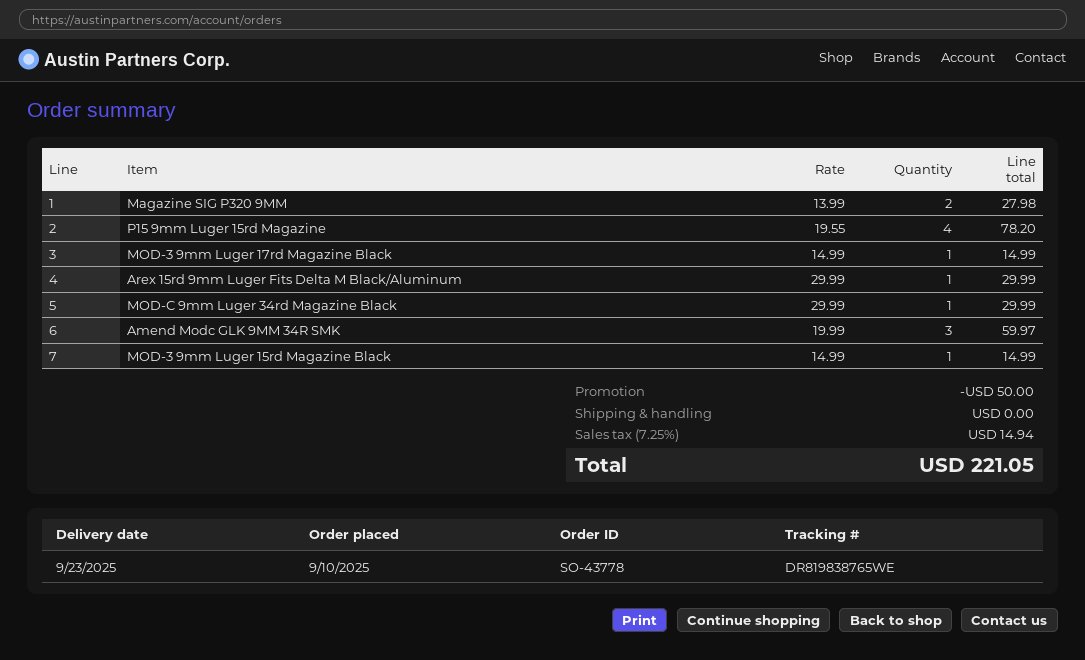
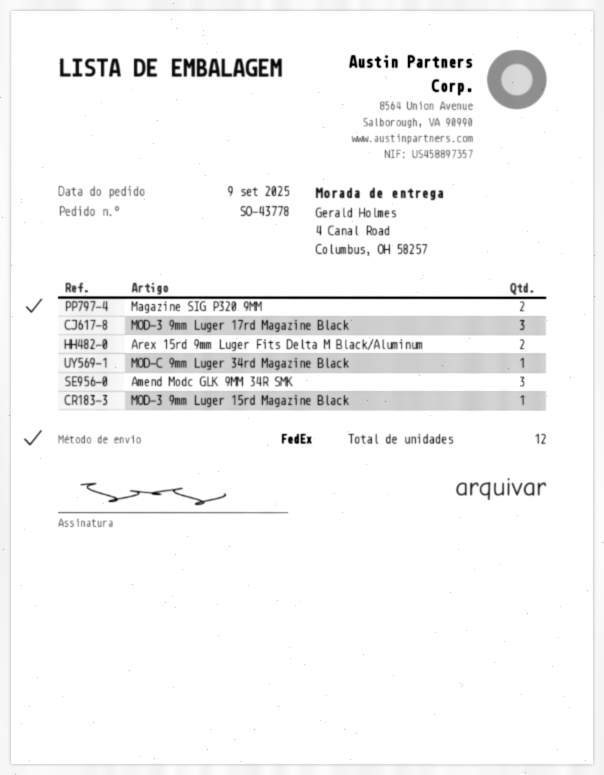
order date: 2025-09-10 -> 2025-09-09
P15 9mm Luger 15rd Magazine: 4 -> none
MOD-3 9mm Luger 17rd Magazine Black: 1 -> 3
Arex 15rd 9mm Luger Fits Delta M Black/Aluminum: 1 -> 2

